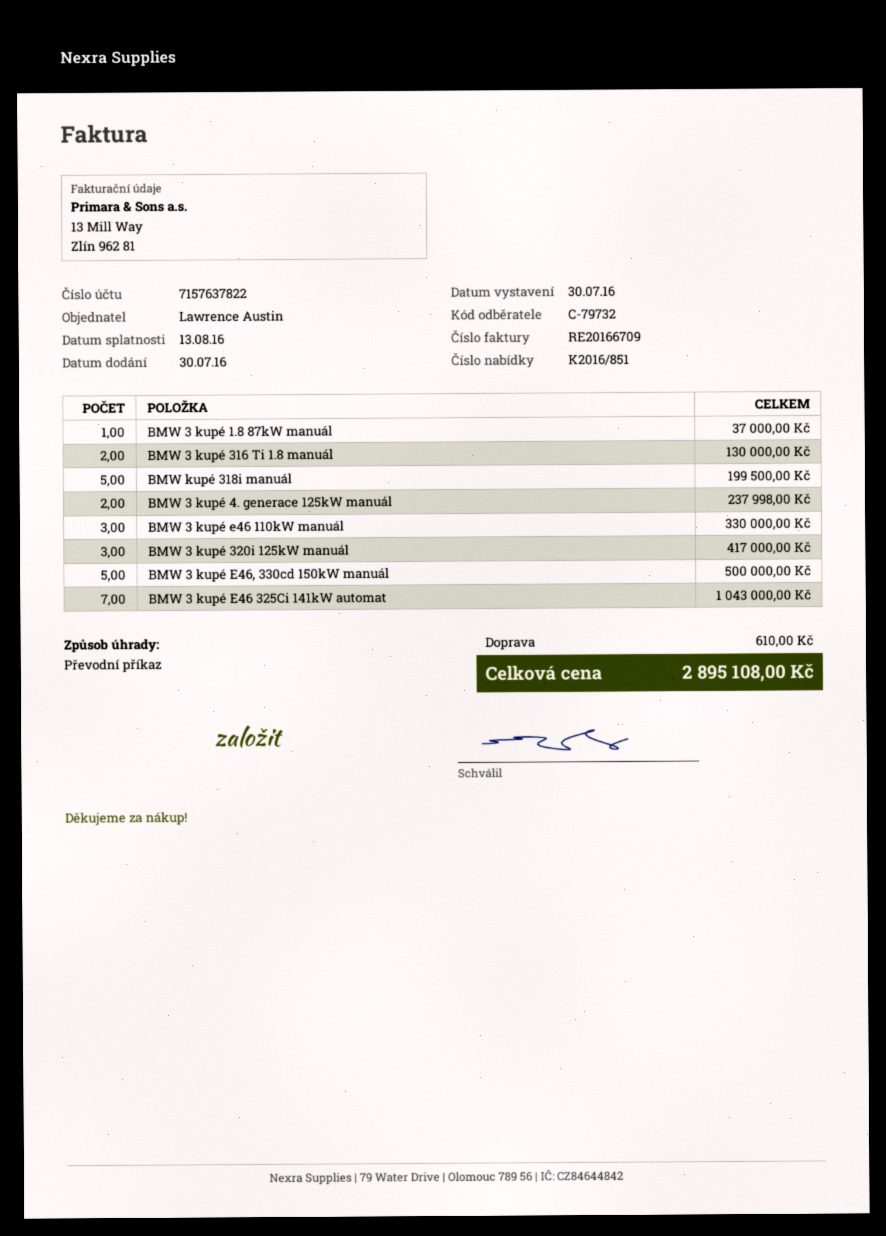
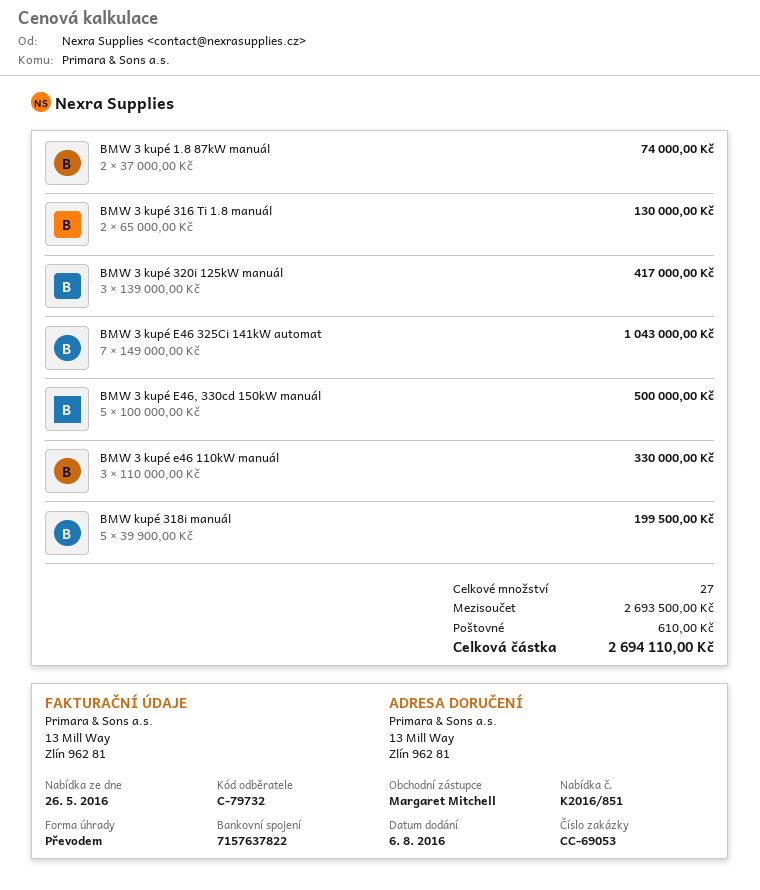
delivery date: 2016-07-30 -> 2016-08-06
BMW 3 kupé 1.8 87kW manuál: 1 for 37000.00 -> 2 for 74000.00
BMW 3 kupé 4. generace 125kW manuál: 2 for 237998.00 -> none
total: 2895108.00 -> 2694110.00

